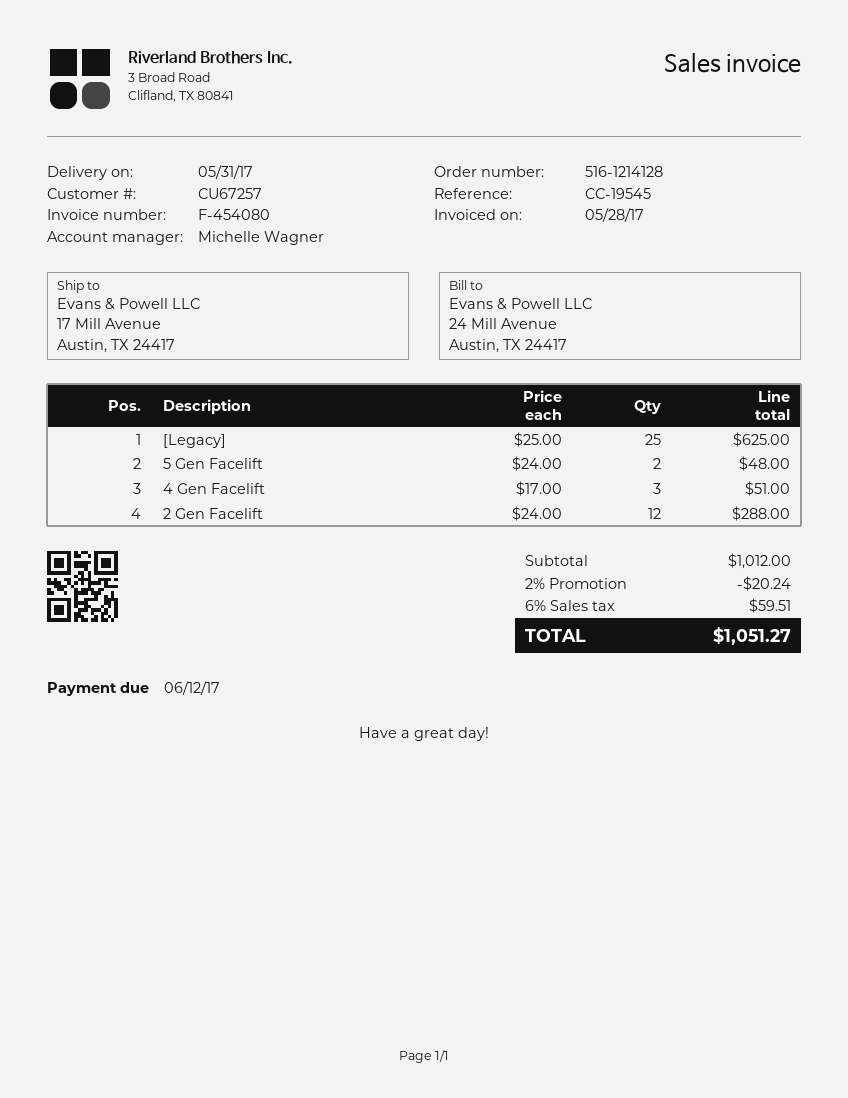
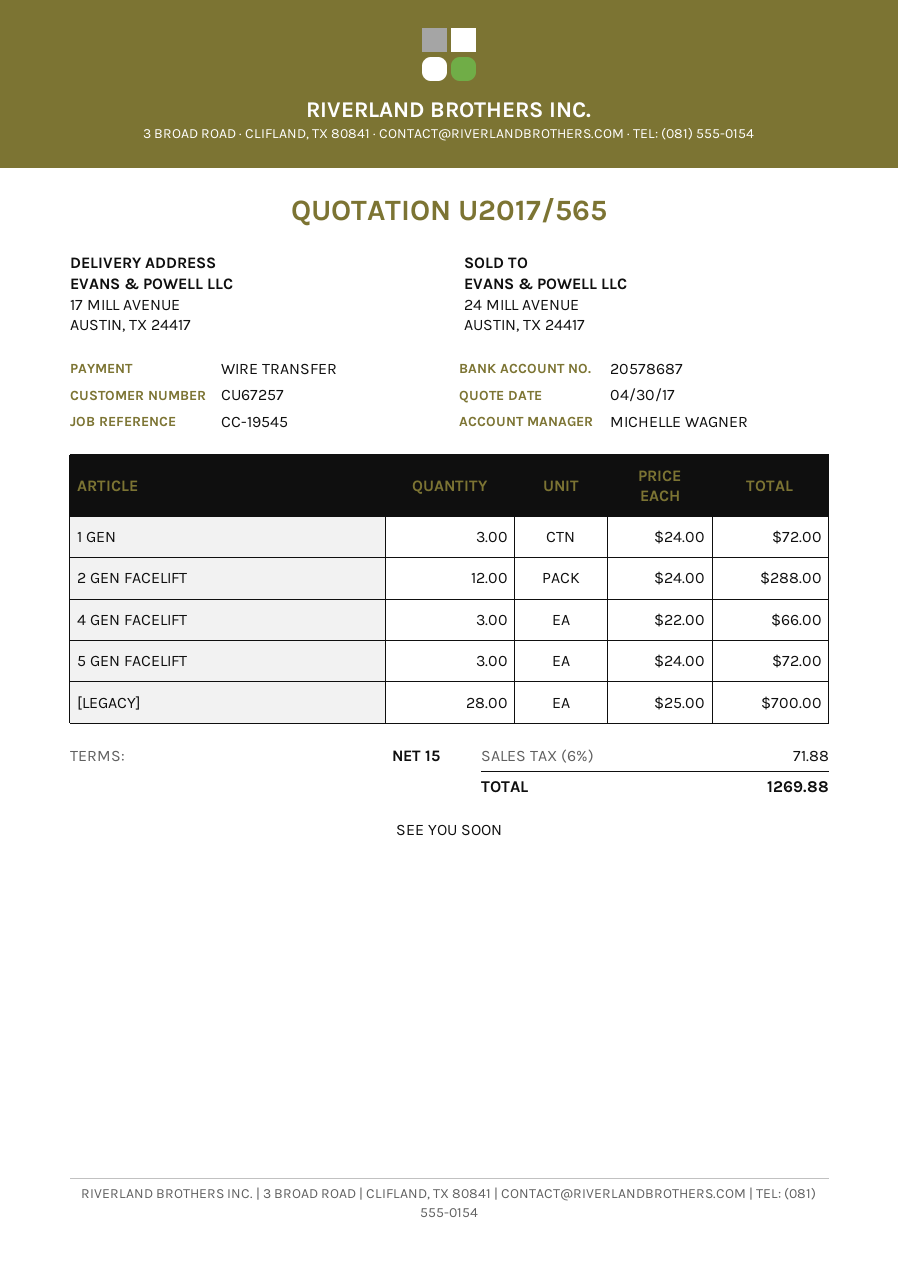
[Legacy]: 25 x 25.00 = 625.00 -> 28 x 25.00 = 700.00
5 Gen Facelift: 2 x 24.00 = 48.00 -> 3 x 24.00 = 72.00
4 Gen Facelift: 3 x 17.00 = 51.00 -> 3 x 22.00 = 66.00
1 GEN: none -> 3 x 24.00 = 72.00
discount: 2% = 20.24 -> none
tax: 6% = 59.51 -> 6% = 71.88
total: 1051.27 -> 1269.88

